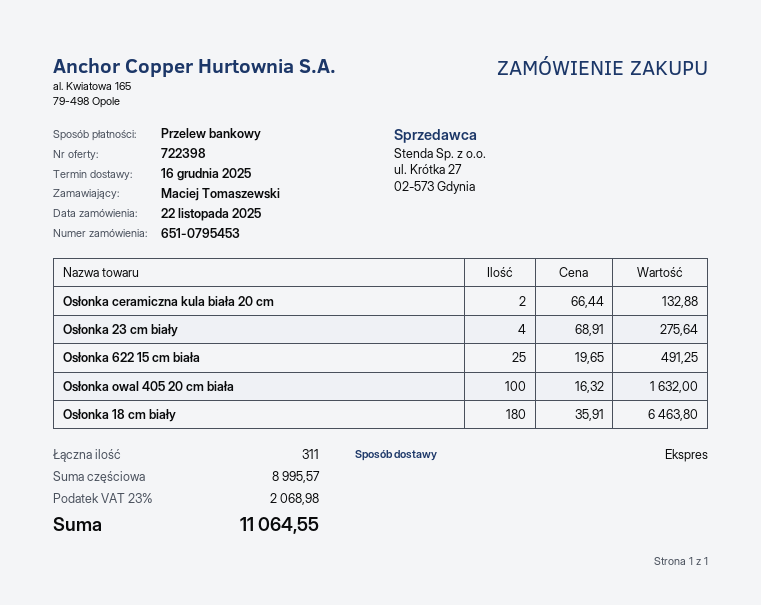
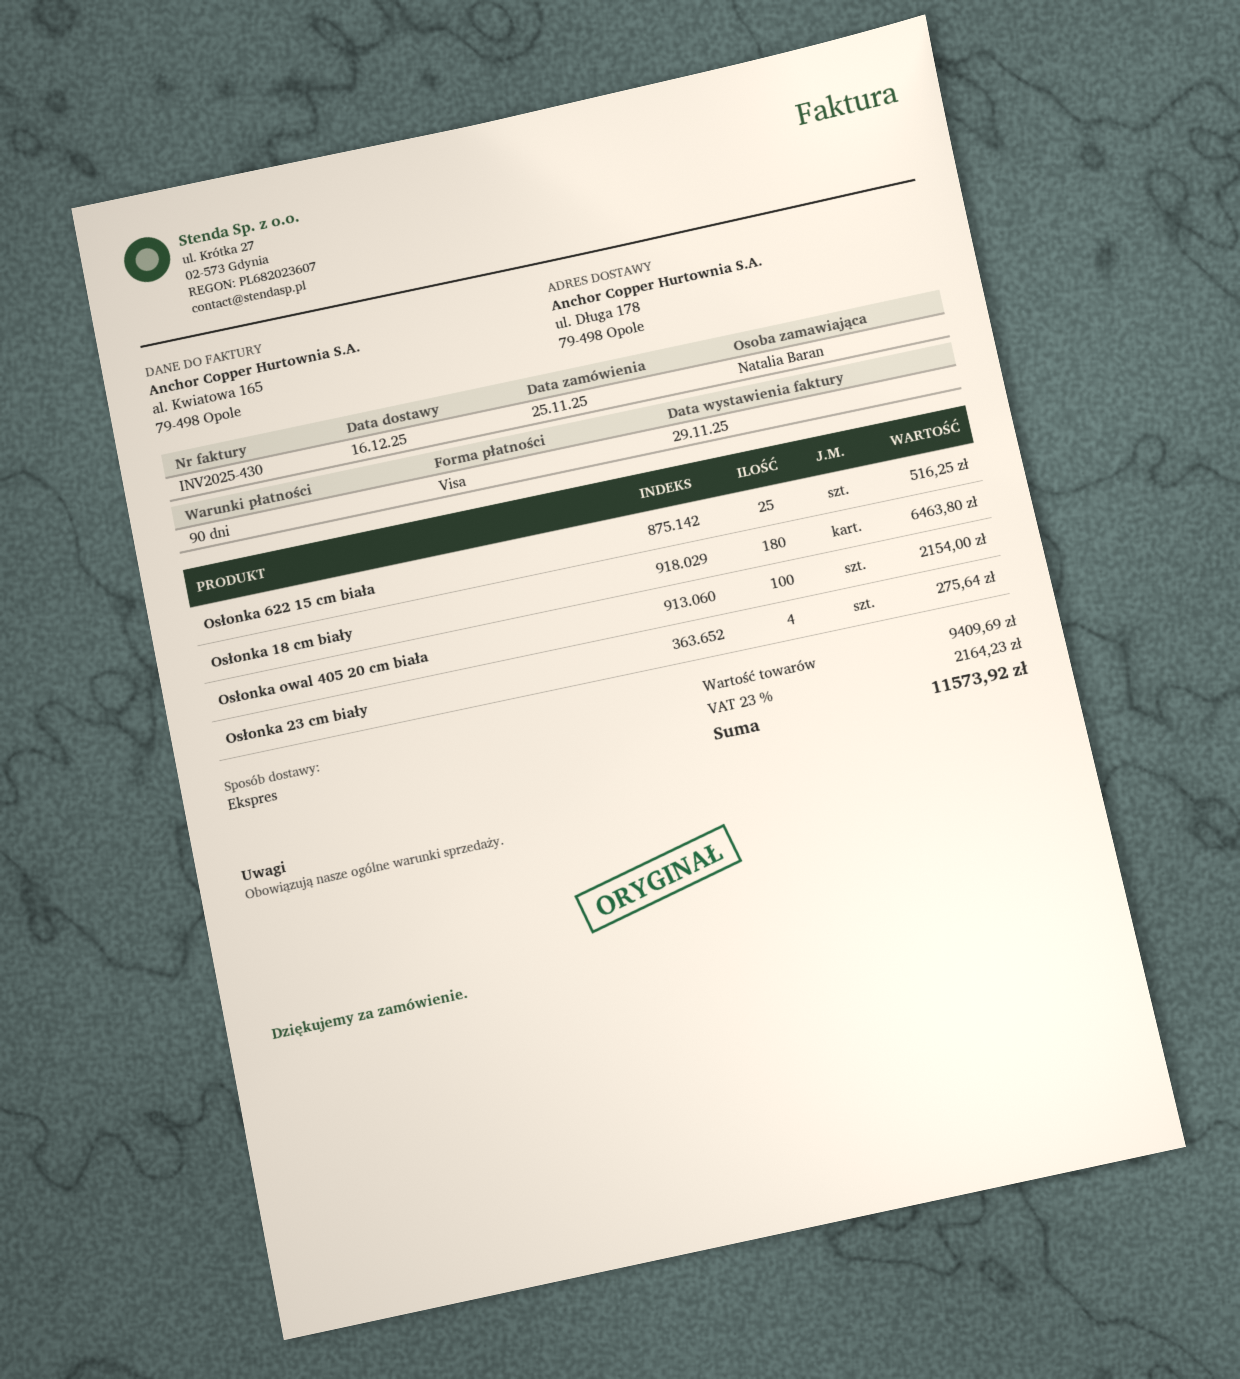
order date: 2025-11-22 -> 2025-11-25
ordered by: Maciej Tomaszewski -> Natalia Baran
payment method: bank transfer -> Visa
Osłonka ceramiczna kula biała 20 cm: 2 for 132.88 -> none
Osłonka 622 15 cm biała: 25 for 491.25 -> 25 for 516.25
Osłonka owal 405 20 cm biała: 100 for 1632.00 -> 100 for 2154.00
subtotal: 8995.57 -> 9409.69
tax: 23% = 2068.98 -> 23% = 2164.23
total: 11064.55 -> 11573.92

